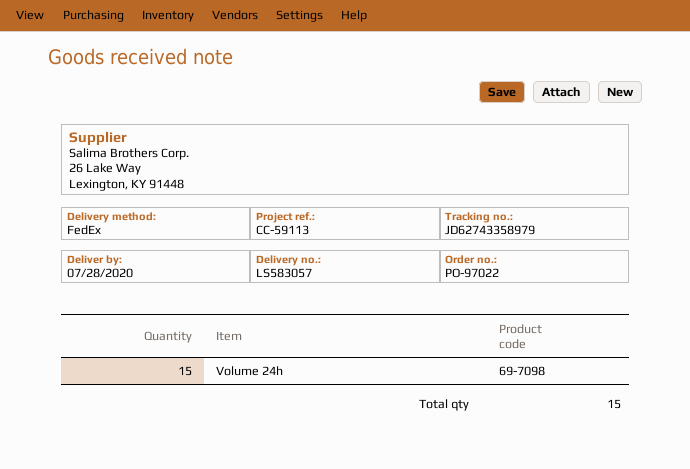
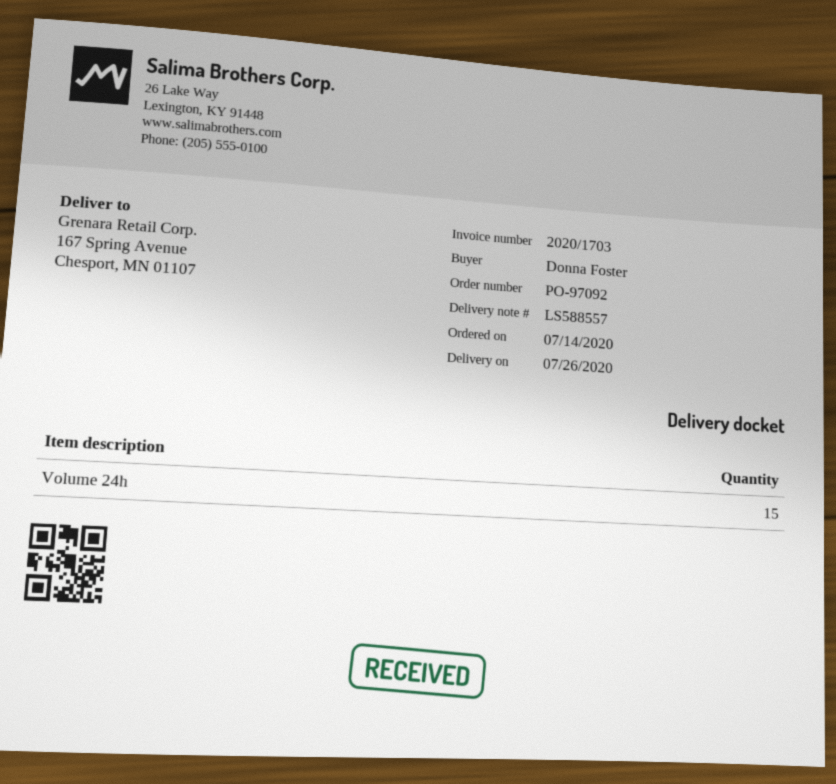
order number: PO-97022 -> PO-97092
delivery note number: LS583057 -> LS588557
delivery date: 2020-07-28 -> 2020-07-26

